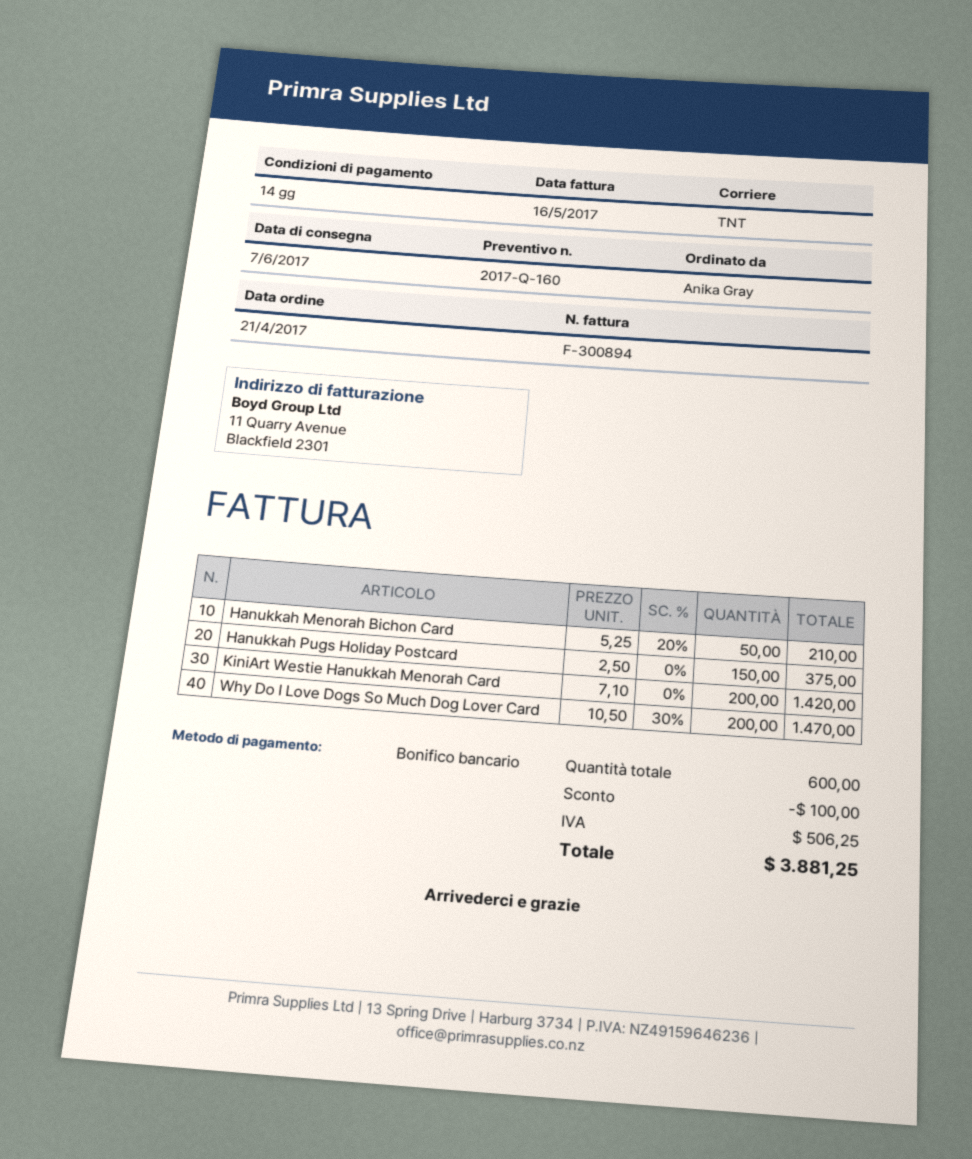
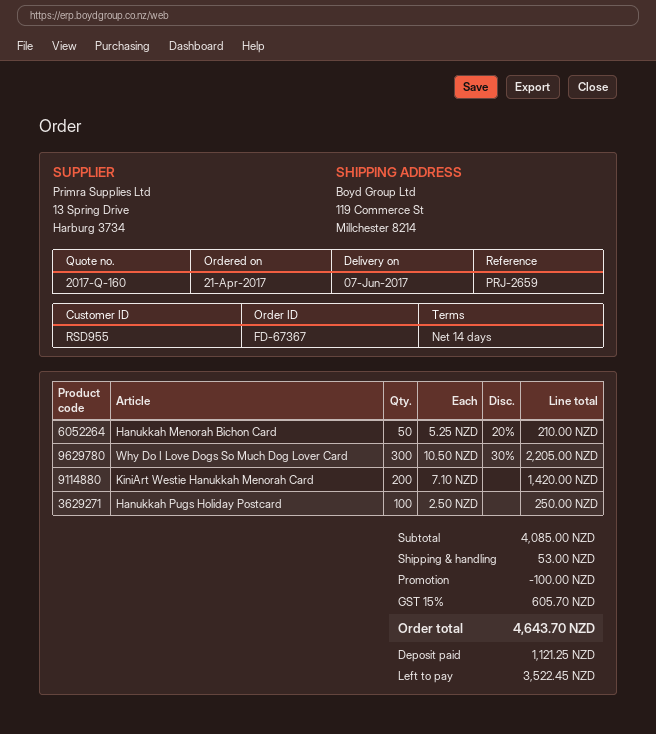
Hanukkah Pugs Holiday Postcard: 150 x 2.50 = 375.00 -> 100 x 2.50 = 250.00
Why Do I Love Dogs So Much Dog Lover Card: 200 x 10.50 - 30% = 1470.00 -> 300 x 10.50 - 30% = 2205.00
shipping: none -> 53.00
tax: 506.25 -> 605.70
total: 3881.25 -> 4643.70

